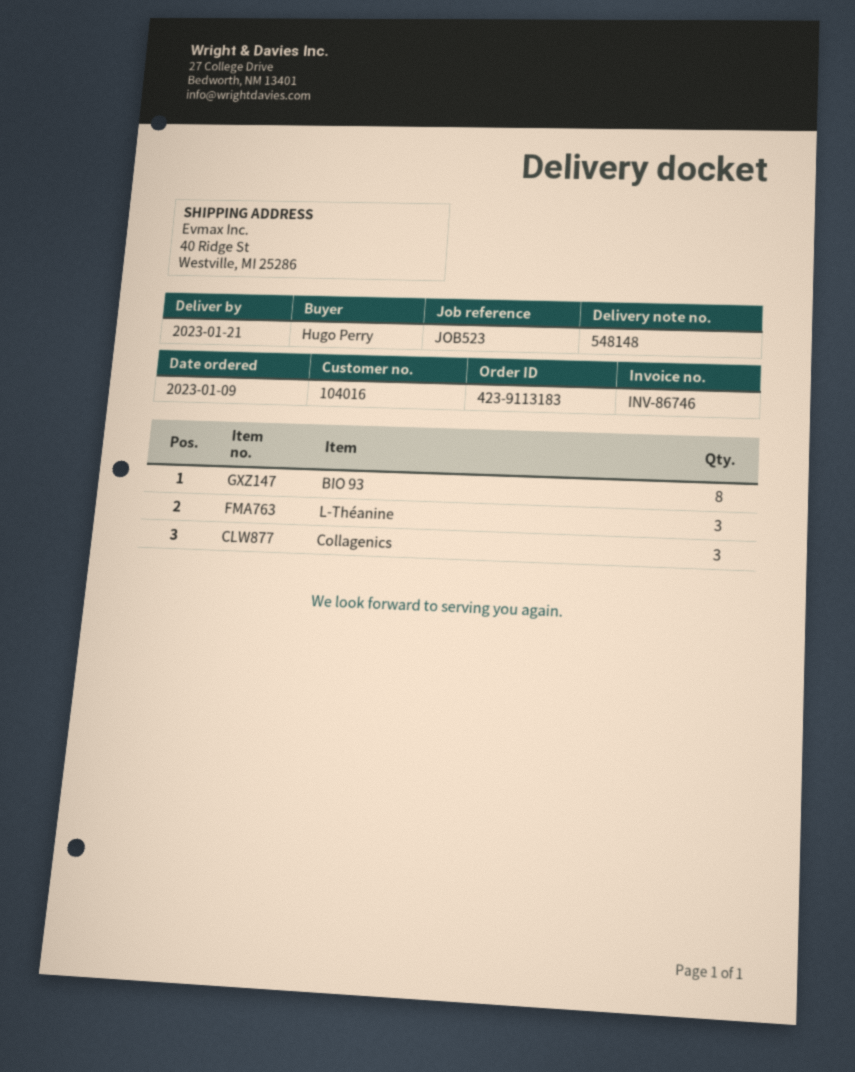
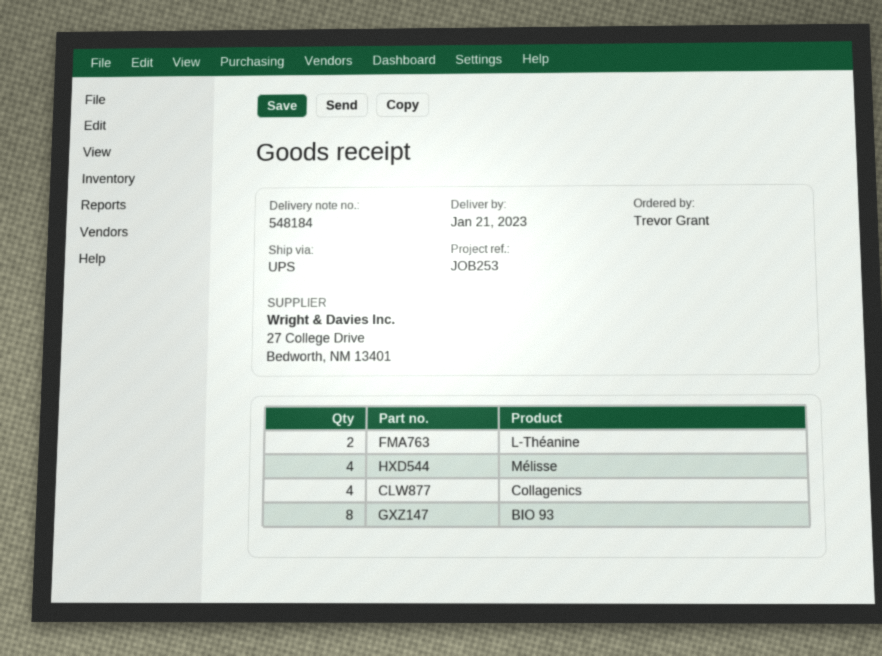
delivery note number: 548148 -> 548184
reference: JOB523 -> JOB253
ordered by: Hugo Perry -> Trevor Grant
L-Théanine: 3 -> 2
Collagenics: 3 -> 4
Mélisse: none -> 4

